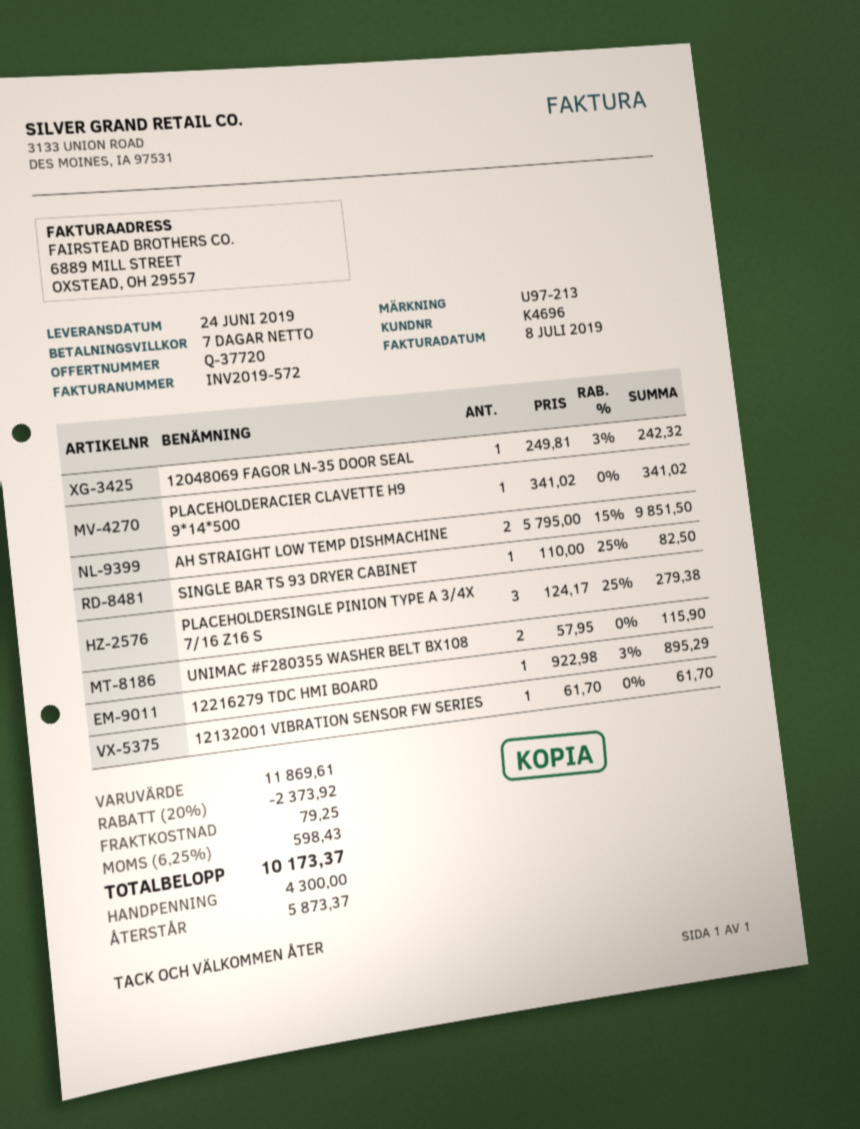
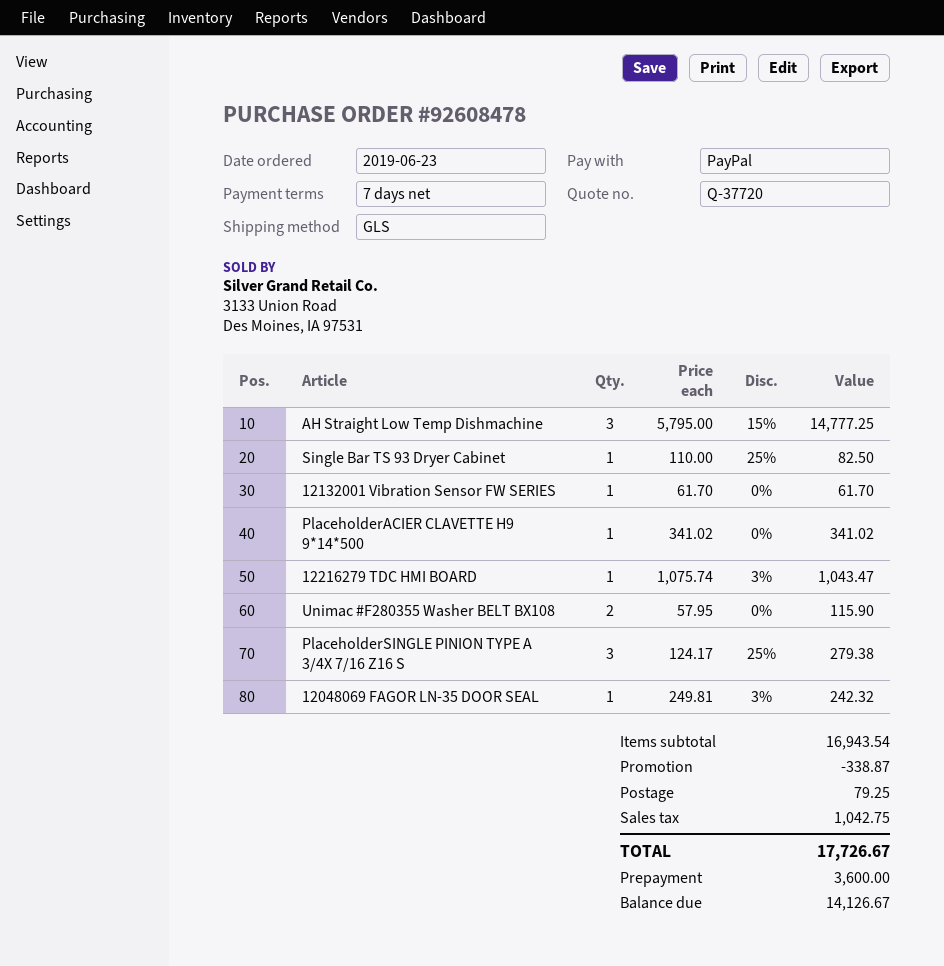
AH STRAIGHT LOW TEMP DISHMACHINE: 2 x 5795.00 - 15% = 9851.50 -> 3 x 5795.00 - 15% = 14777.25
12216279 TDC HMI BOARD: 1 x 922.98 - 3% = 895.29 -> 1 x 1075.74 - 3% = 1043.47
subtotal: 11869.61 -> 16943.54
discount: 2373.92 -> 338.87
tax: 598.43 -> 1042.75
total: 10173.37 -> 17726.67
deposit: 4300.00 -> 3600.00
balance: 5873.37 -> 14126.67

